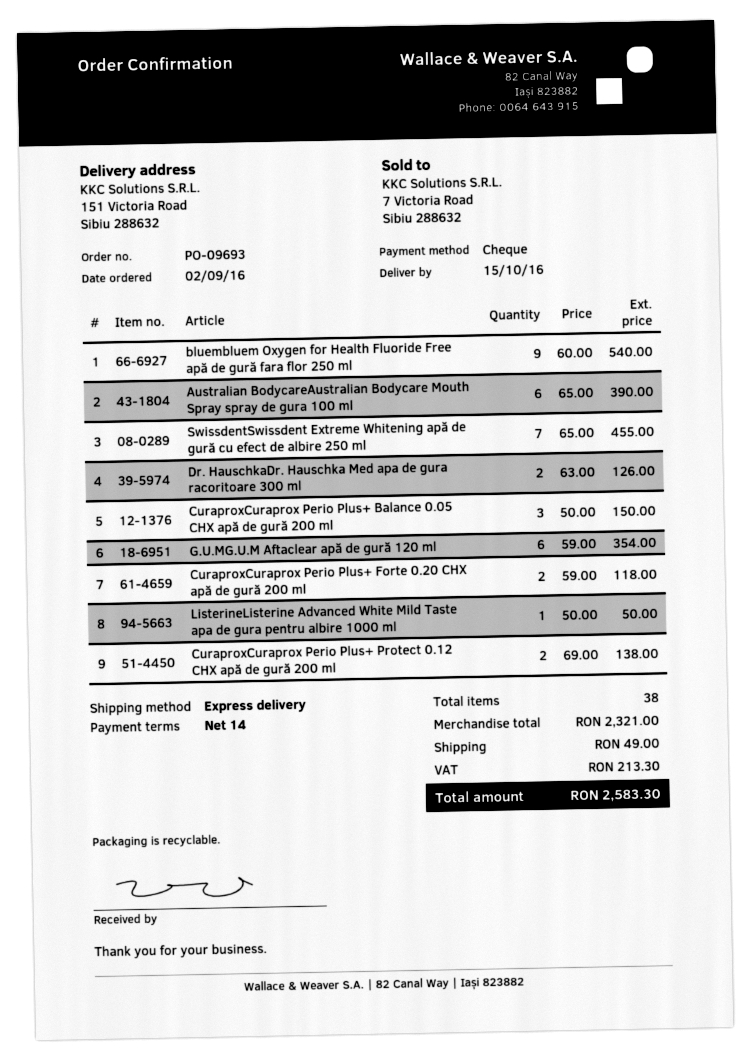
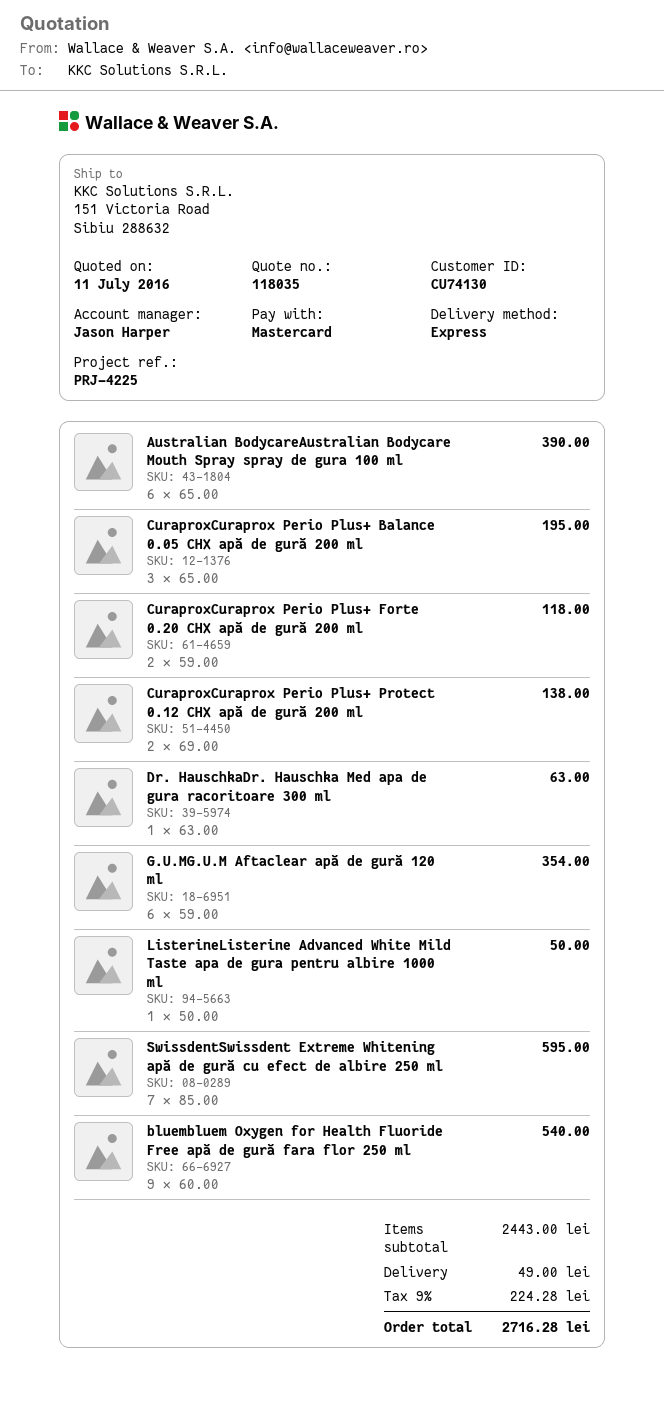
payment method: cheque -> Mastercard
SwissdentSwissdent Extreme Whitening apă de gură cu efect de albire 250 ml: 7 x 65.00 = 455.00 -> 7 x 85.00 = 595.00
Dr. HauschkaDr. Hauschka Med apa de gura racoritoare 300 ml: 2 x 63.00 = 126.00 -> 1 x 63.00 = 63.00
CuraproxCuraprox Perio Plus+ Balance 0.05 CHX apă de gură 200 ml: 3 x 50.00 = 150.00 -> 3 x 65.00 = 195.00
subtotal: 2321.00 -> 2443.00
tax: 213.30 -> 224.28
total: 2583.30 -> 2716.28

